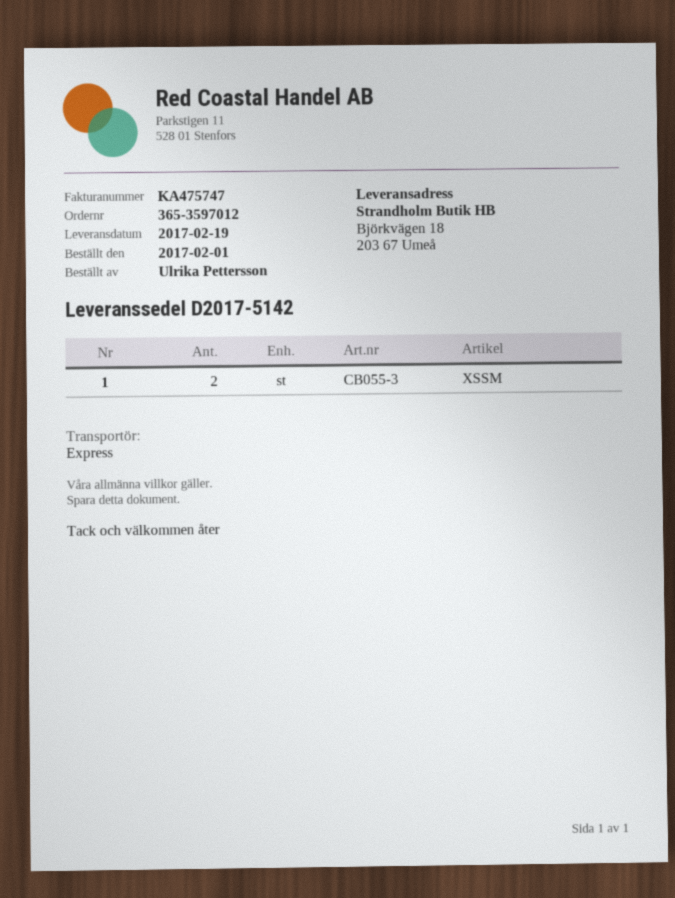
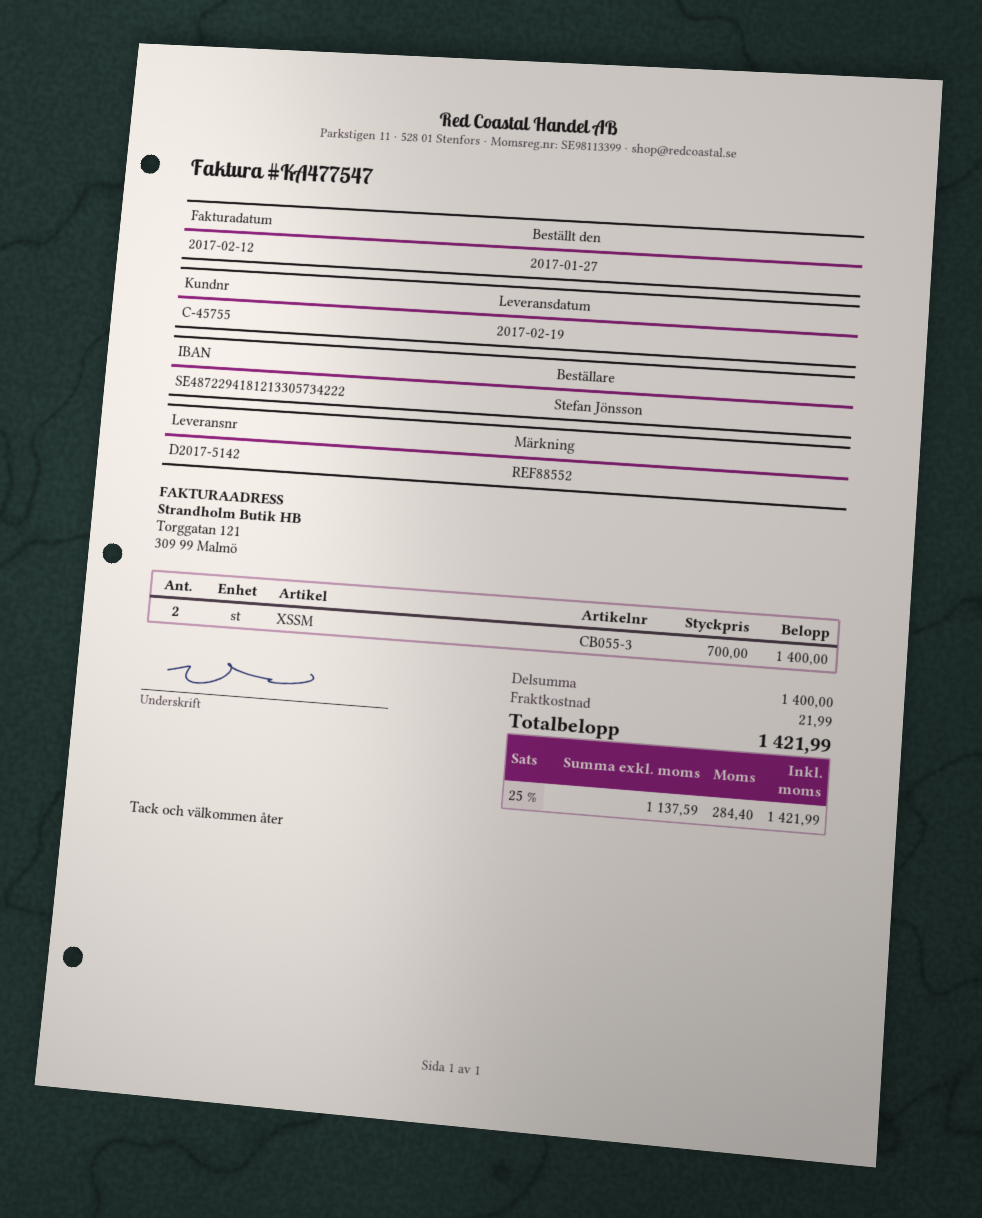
order date: 2017-02-01 -> 2017-01-27
invoice number: KA475747 -> KA477547
ordered by: Ulrika Pettersson -> Stefan Jönsson

